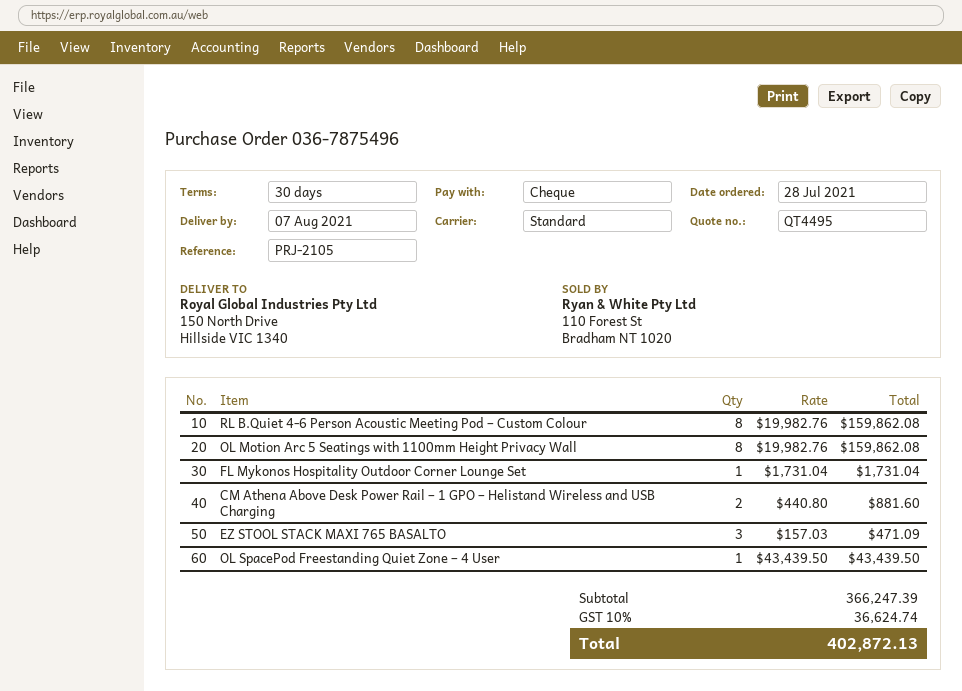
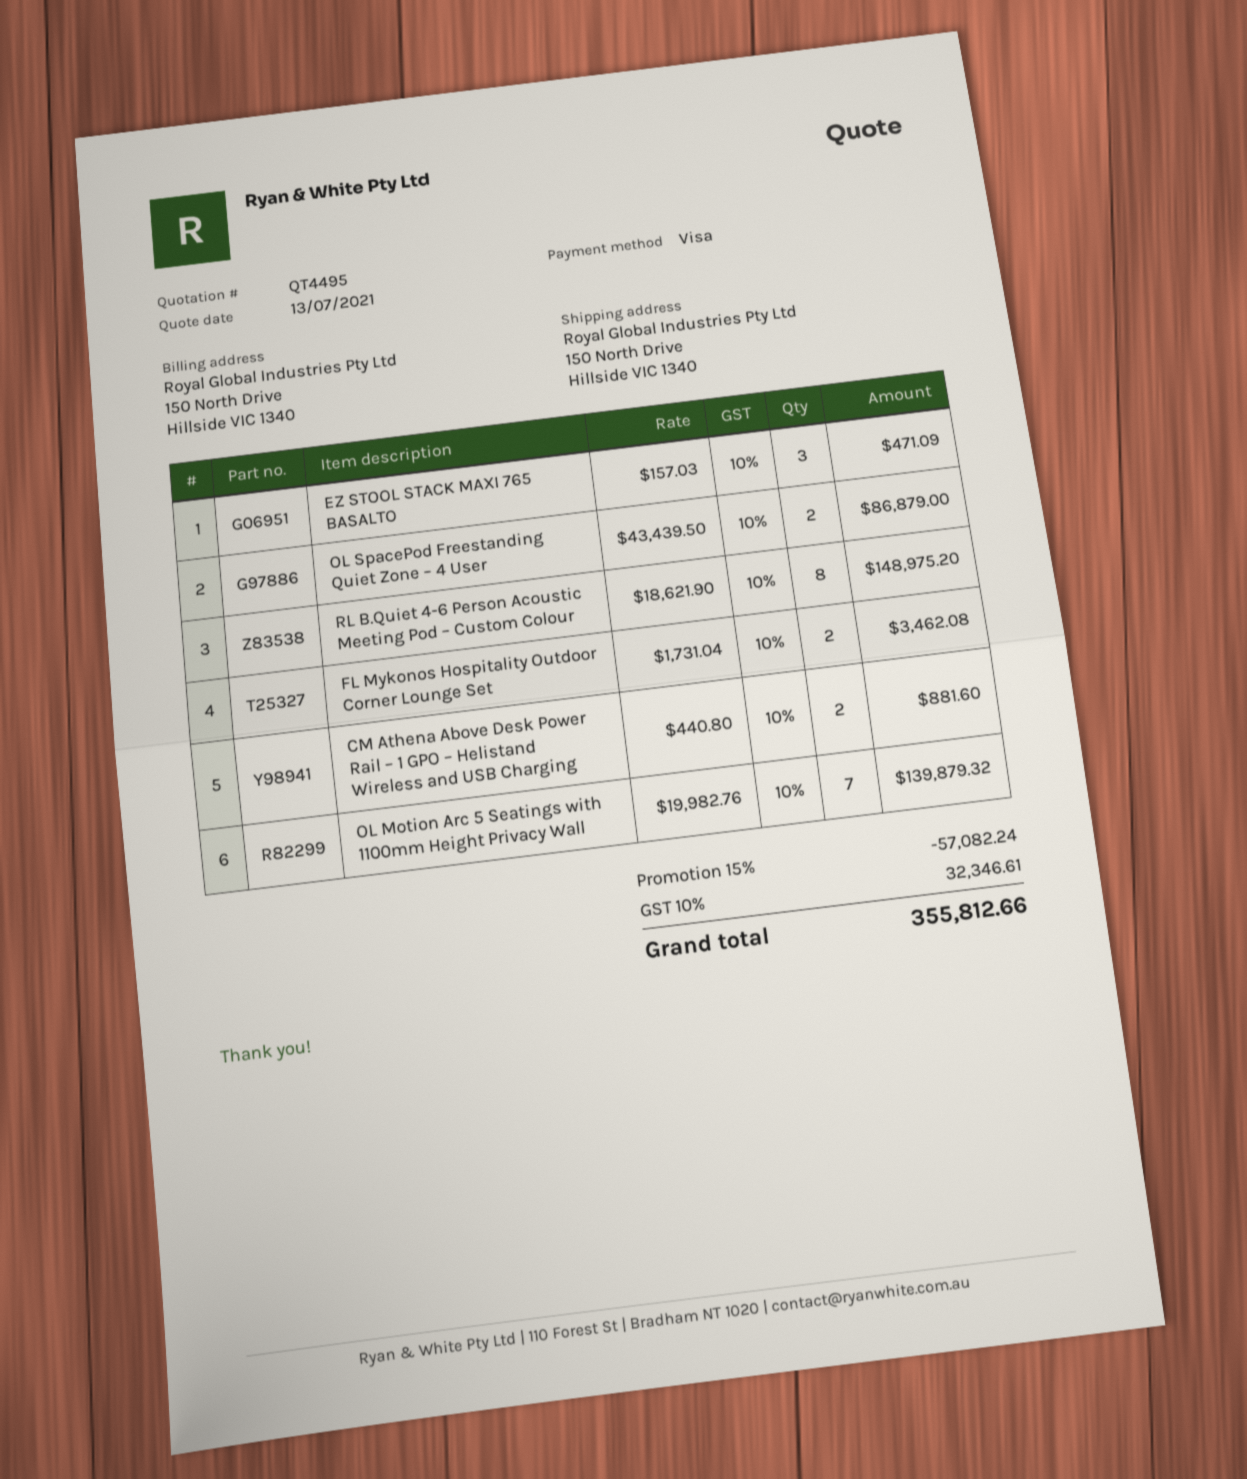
payment method: cheque -> Visa
RL B.Quiet 4-6 Person Acoustic Meeting Pod – Custom Colour: 8 x 19982.76 = 159862.08 -> 8 x 18621.90 = 148975.20
OL Motion Arc 5 Seatings with 1100mm Height Privacy Wall: 8 x 19982.76 = 159862.08 -> 7 x 19982.76 = 139879.32
FL Mykonos Hospitality Outdoor Corner Lounge Set: 1 x 1731.04 = 1731.04 -> 2 x 1731.04 = 3462.08
OL SpacePod Freestanding Quiet Zone – 4 User: 1 x 43439.50 = 43439.50 -> 2 x 43439.50 = 86879.00
discount: none -> 15% = 57082.24
tax: 10% = 36624.74 -> 10% = 32346.61
total: 402872.13 -> 355812.66

